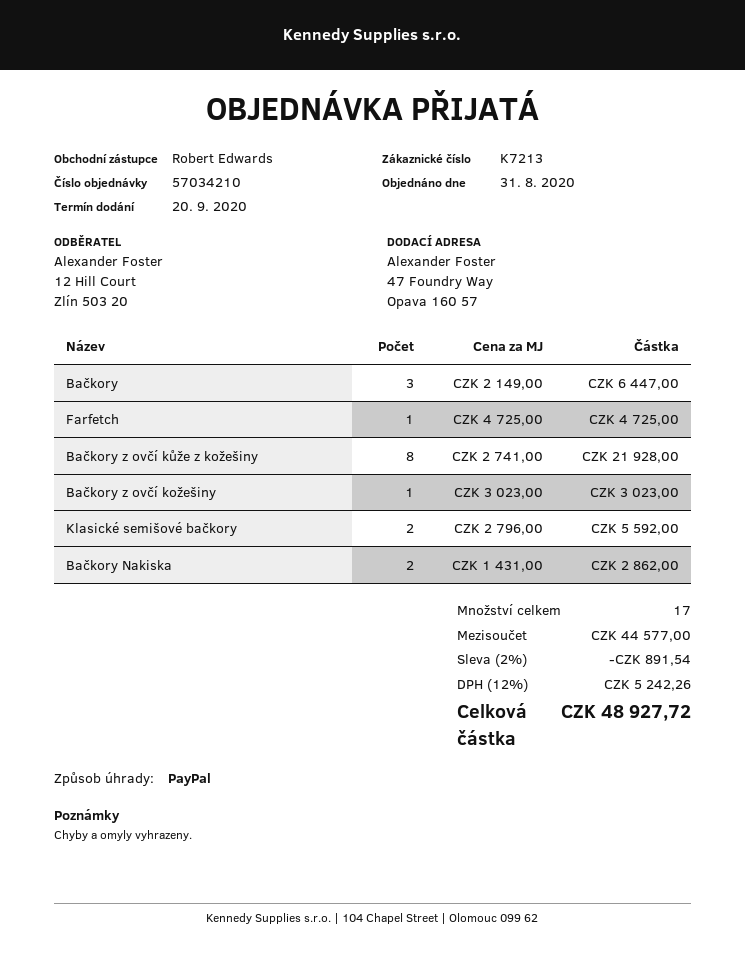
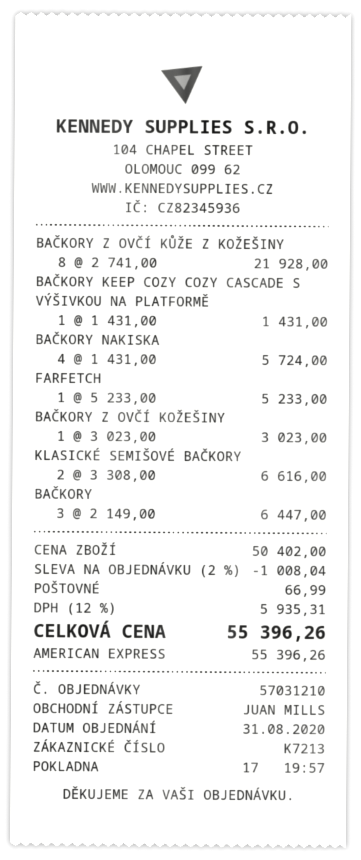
order number: 57034210 -> 57031210
sales rep: Robert Edwards -> JUAN MILLS
payment method: PayPal -> American Express
Farfetch: 1 x 4725.00 = 4725.00 -> 1 x 5233.00 = 5233.00
Klasické semišové bačkory: 2 x 2796.00 = 5592.00 -> 2 x 3308.00 = 6616.00
Bačkory Nakiska: 2 x 1431.00 = 2862.00 -> 4 x 1431.00 = 5724.00
BAČKORY KEEP COZY COZY CASCADE S VÝŠIVKOU NA PLATFORMĚ: none -> 1 x 1431.00 = 1431.00
subtotal: 44577.00 -> 50402.00
discount: 2% = 891.54 -> 2% = 1008.04
shipping: none -> 66.99
tax: 12% = 5242.26 -> 12% = 5935.31
total: 48927.72 -> 55396.26

